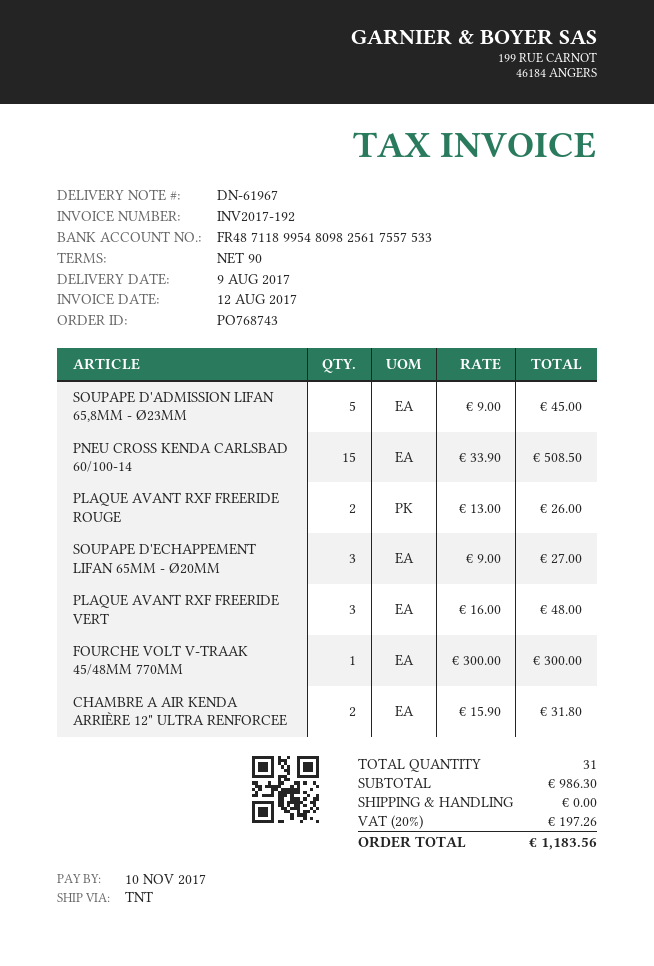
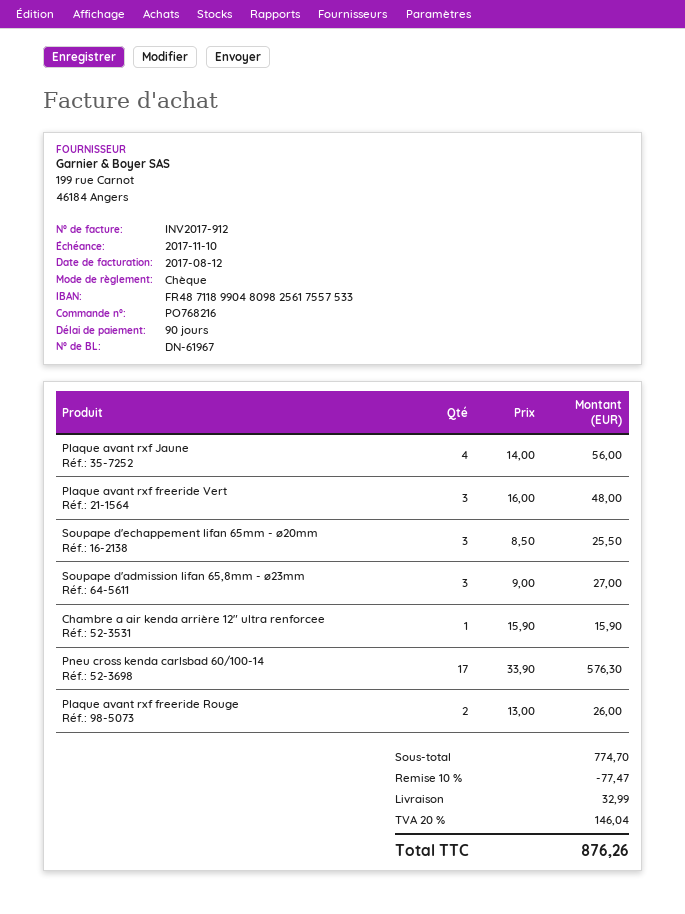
order number: PO768743 -> PO768216
invoice number: INV2017-192 -> INV2017-912
bank account: FR4871189954809825617557533 -> FR4871189904809825617557533
SOUPAPE D'ADMISSION LIFAN 65,8MM - Ø23MM: 5 x 9.00 = 45.00 -> 3 x 9.00 = 27.00
PNEU CROSS KENDA CARLSBAD 60/100-14: 15 x 33.90 = 508.50 -> 17 x 33.90 = 576.30
SOUPAPE D'ECHAPPEMENT LIFAN 65MM - Ø20MM: 3 x 9.00 = 27.00 -> 3 x 8.50 = 25.50
FOURCHE VOLT V-TRAAK 45/48MM 770MM: 1 x 300.00 = 300.00 -> none
CHAMBRE A AIR KENDA ARRIÈRE 12" ULTRA RENFORCEE: 2 x 15.90 = 31.80 -> 1 x 15.90 = 15.90
Plaque avant rxf Jaune: none -> 4 x 14.00 = 56.00
subtotal: 986.30 -> 774.70
discount: none -> 10% = 77.47
shipping: 0.00 -> 32.99
tax: 20% = 197.26 -> 20% = 146.04
total: 1183.56 -> 876.26

